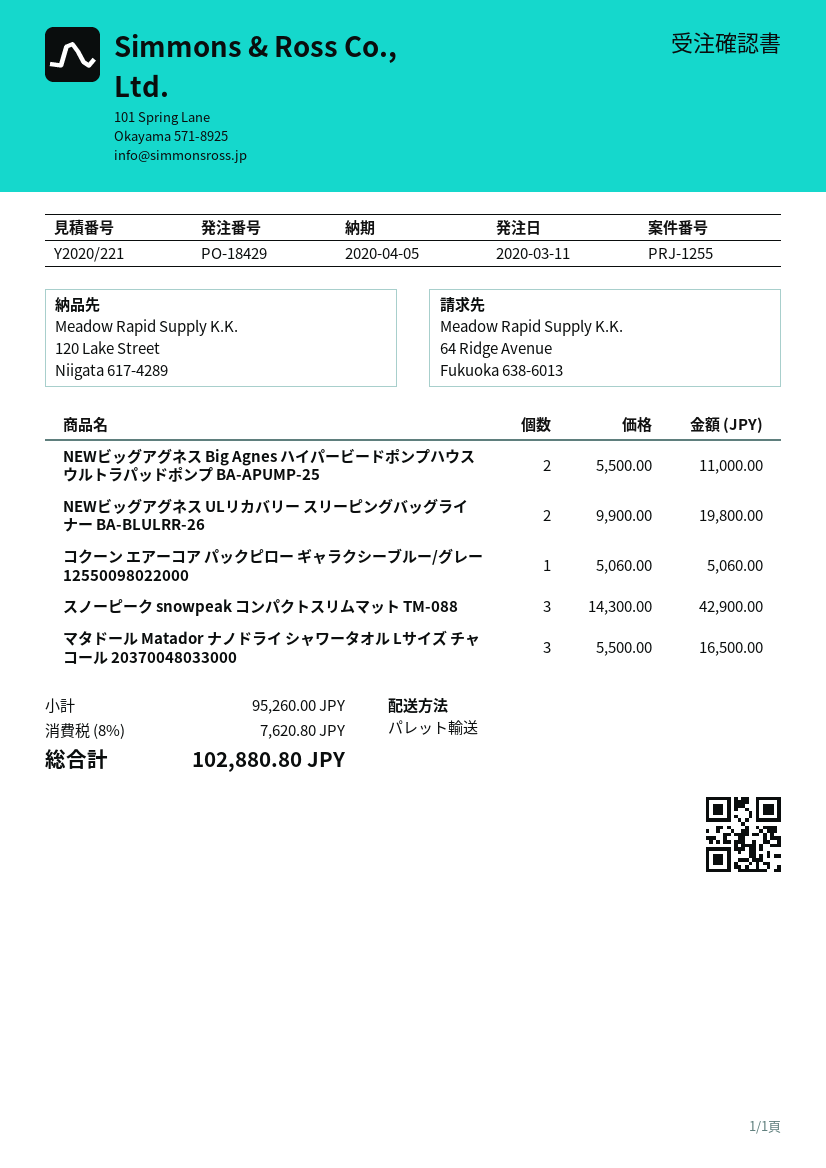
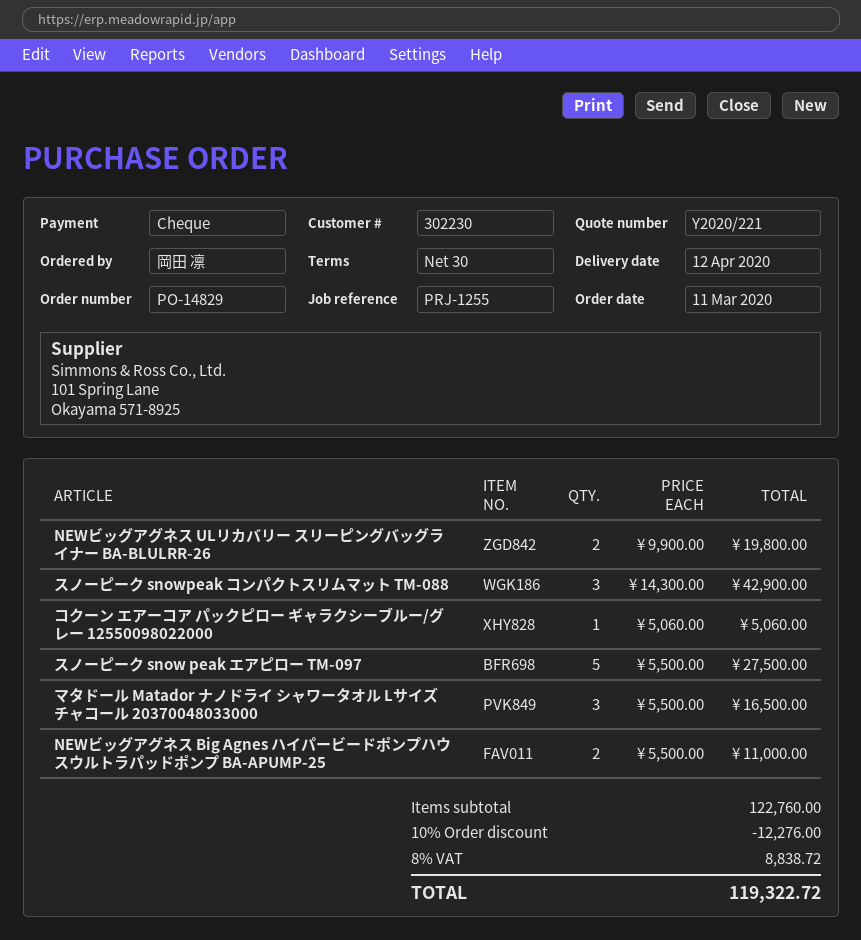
order number: PO-18429 -> PO-14829
delivery date: 2020-04-05 -> 2020-04-12
スノーピーク snow peak エアピロー TM-097: none -> 5 x 5500.00 = 27500.00
subtotal: 95260.00 -> 122760.00
discount: none -> 10% = 12276.00
tax: 8% = 7620.80 -> 8% = 8838.72
total: 102880.80 -> 119322.72

